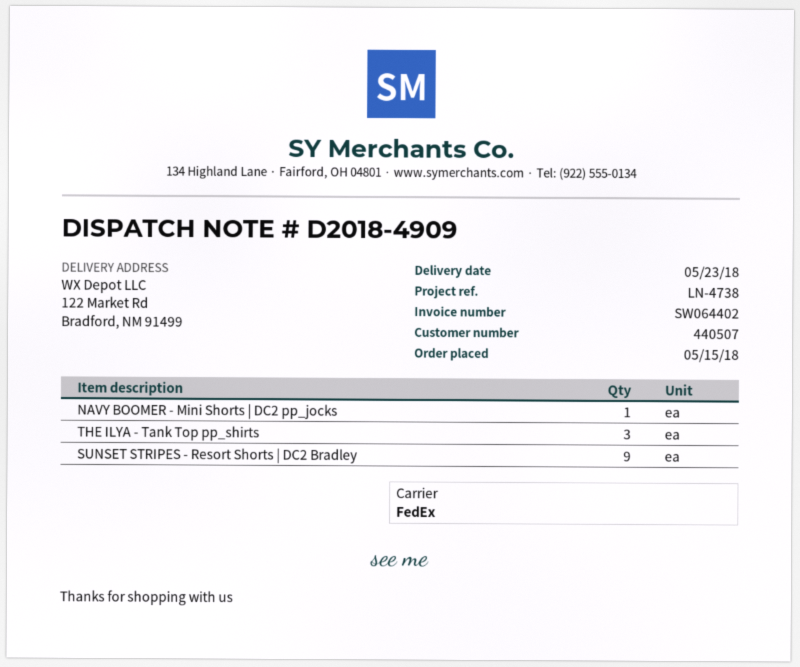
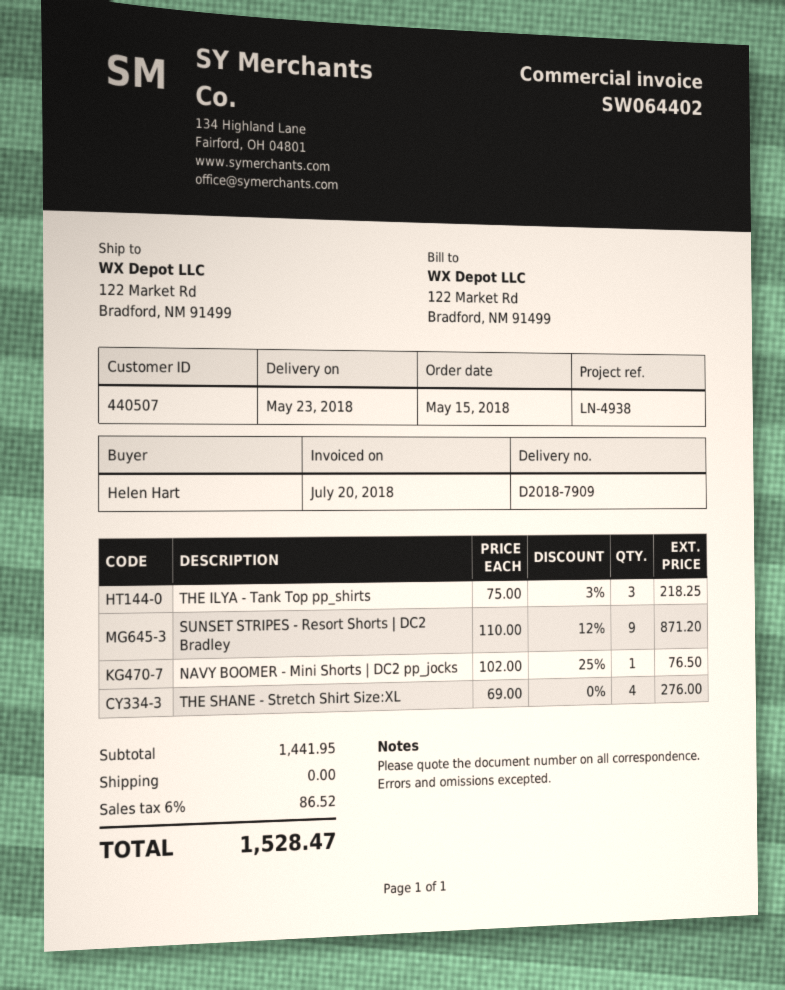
delivery note number: D2018-4909 -> D2018-7909
reference: LN-4738 -> LN-4938
THE SHANE - Stretch Shirt Size:XL: none -> 4

